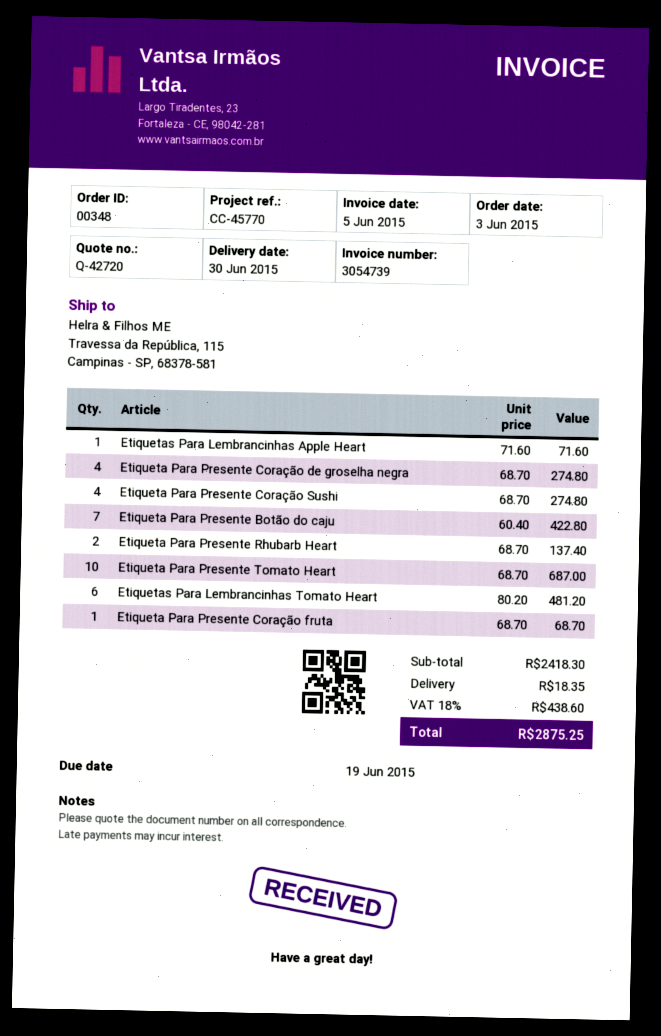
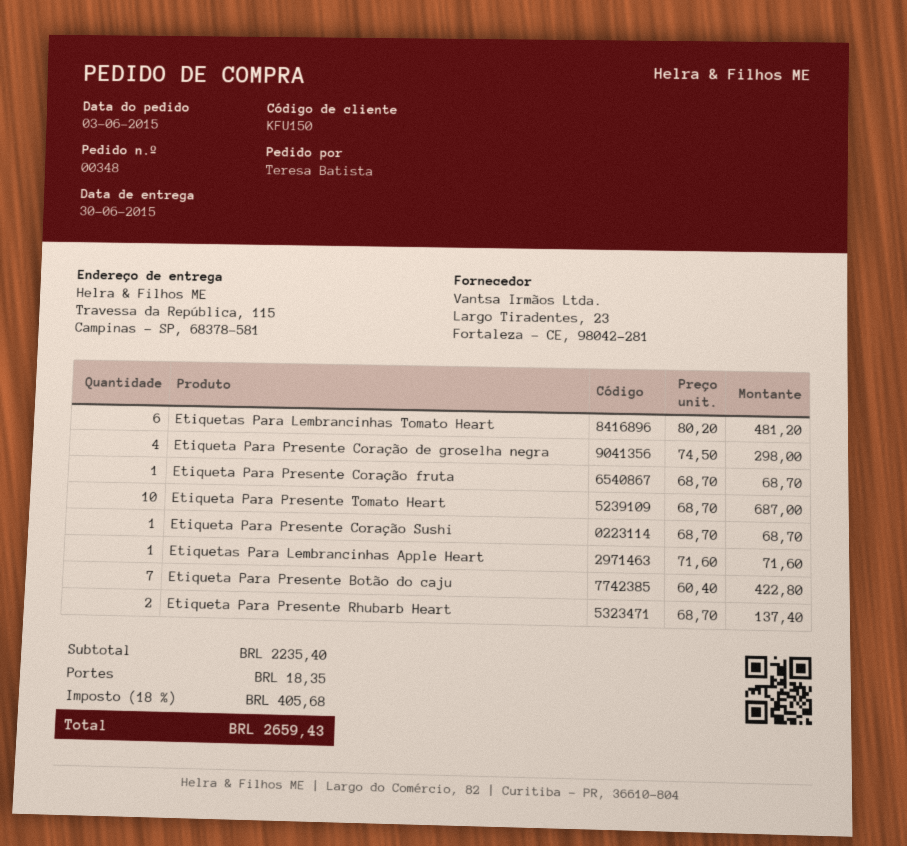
Etiqueta Para Presente Coração de groselha negra: 4 x 68.70 = 274.80 -> 4 x 74.50 = 298.00
Etiqueta Para Presente Coração Sushi: 4 x 68.70 = 274.80 -> 1 x 68.70 = 68.70
subtotal: 2418.30 -> 2235.40
tax: 18% = 438.60 -> 18% = 405.68
total: 2875.25 -> 2659.43

